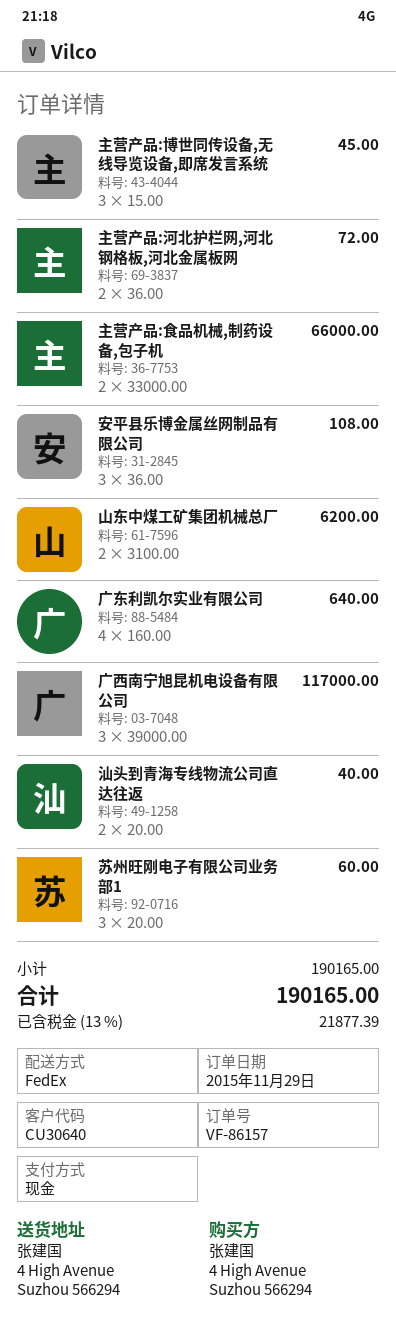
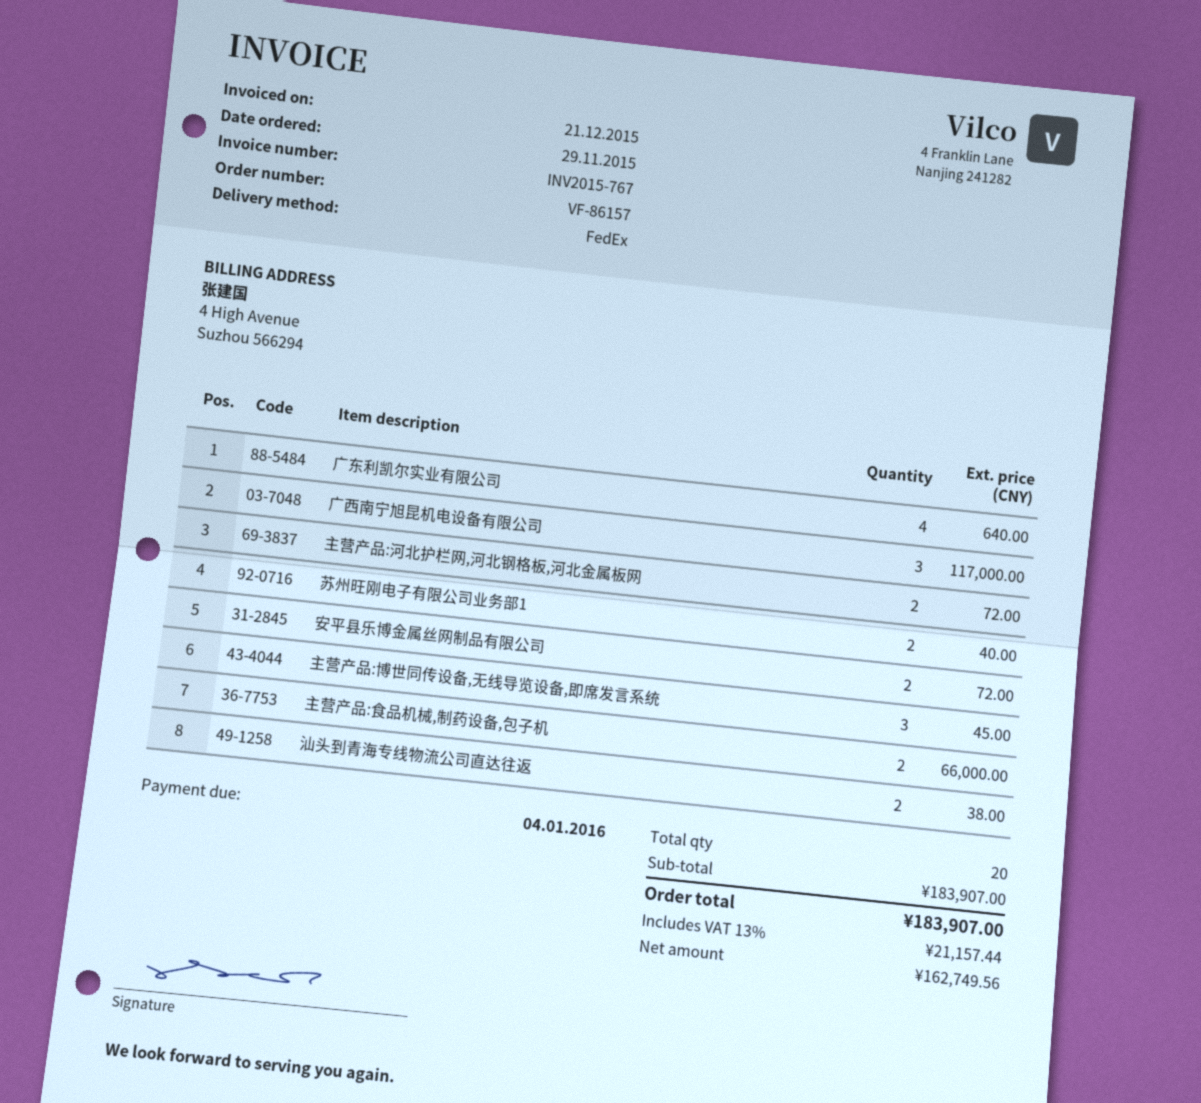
安平县乐博金属丝网制品有限公司: 3 for 108.00 -> 2 for 72.00
山东中煤工矿集团机械总厂: 2 for 6200.00 -> none
汕头到青海专线物流公司直达往返: 2 for 40.00 -> 2 for 38.00
苏州旺刚电子有限公司业务部1: 3 for 60.00 -> 2 for 40.00
subtotal: 190165.00 -> 183907.00
tax: 13% = 21877.39 -> 13% = 21157.44
total: 190165.00 -> 183907.00

